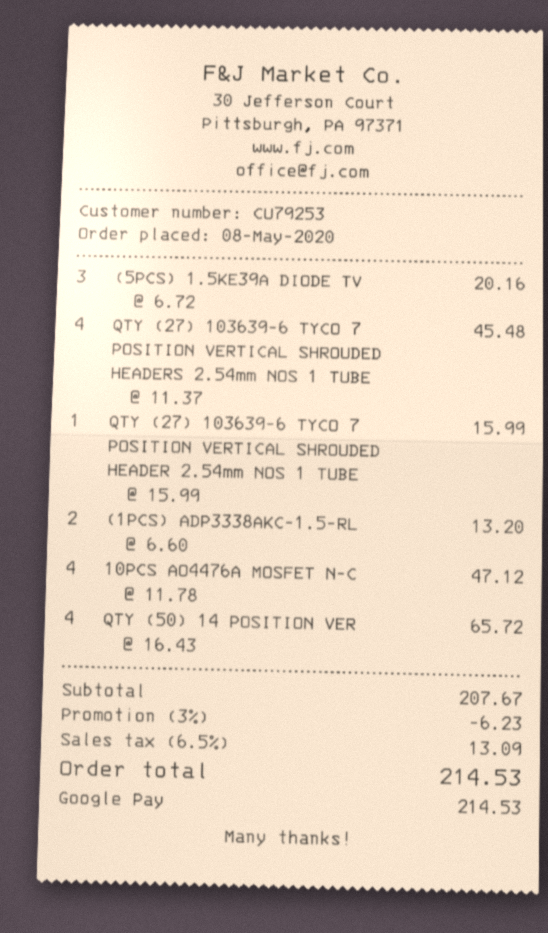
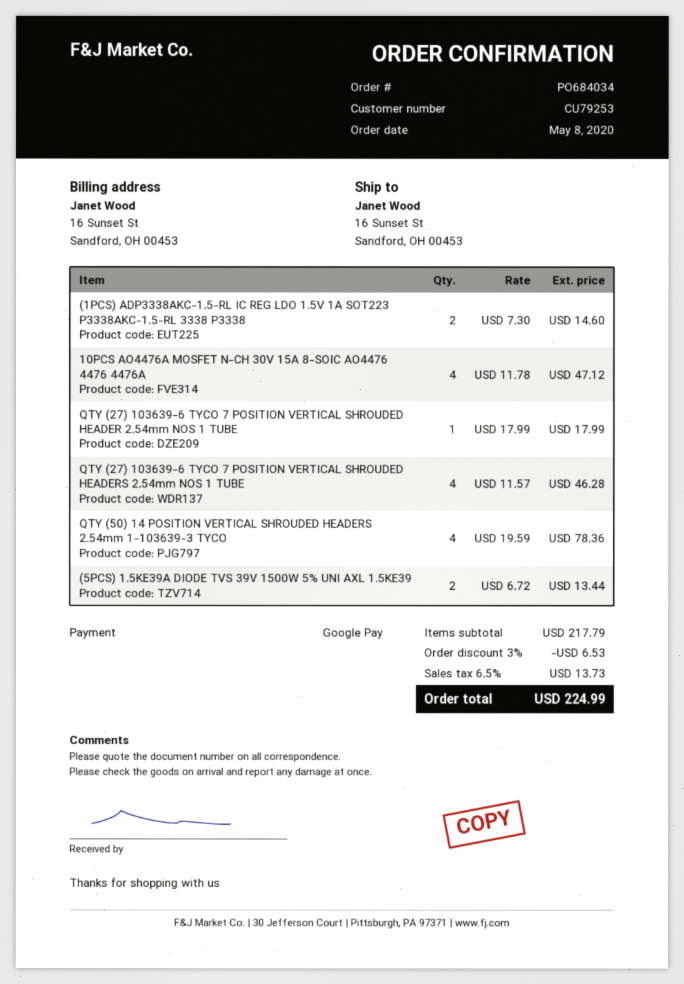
(5PCS) 1.5KE39A DIODE TV: 3 x 6.72 = 20.16 -> 2 x 6.72 = 13.44
QTY (27) 103639-6 TYCO 7 POSITION VERTICAL SHROUDED HEADERS 2.54mm NOS 1 TUBE: 4 x 11.37 = 45.48 -> 4 x 11.57 = 46.28
QTY (27) 103639-6 TYCO 7 POSITION VERTICAL SHROUDED HEADER 2.54mm NOS 1 TUBE: 1 x 15.99 = 15.99 -> 1 x 17.99 = 17.99
(1PCS) ADP3338AKC-1.5-RL: 2 x 6.60 = 13.20 -> 2 x 7.30 = 14.60
QTY (50) 14 POSITION VER: 4 x 16.43 = 65.72 -> 4 x 19.59 = 78.36
subtotal: 207.67 -> 217.79
discount: 3% = 6.23 -> 3% = 6.53
tax: 6.5% = 13.09 -> 6.5% = 13.73
total: 214.53 -> 224.99

